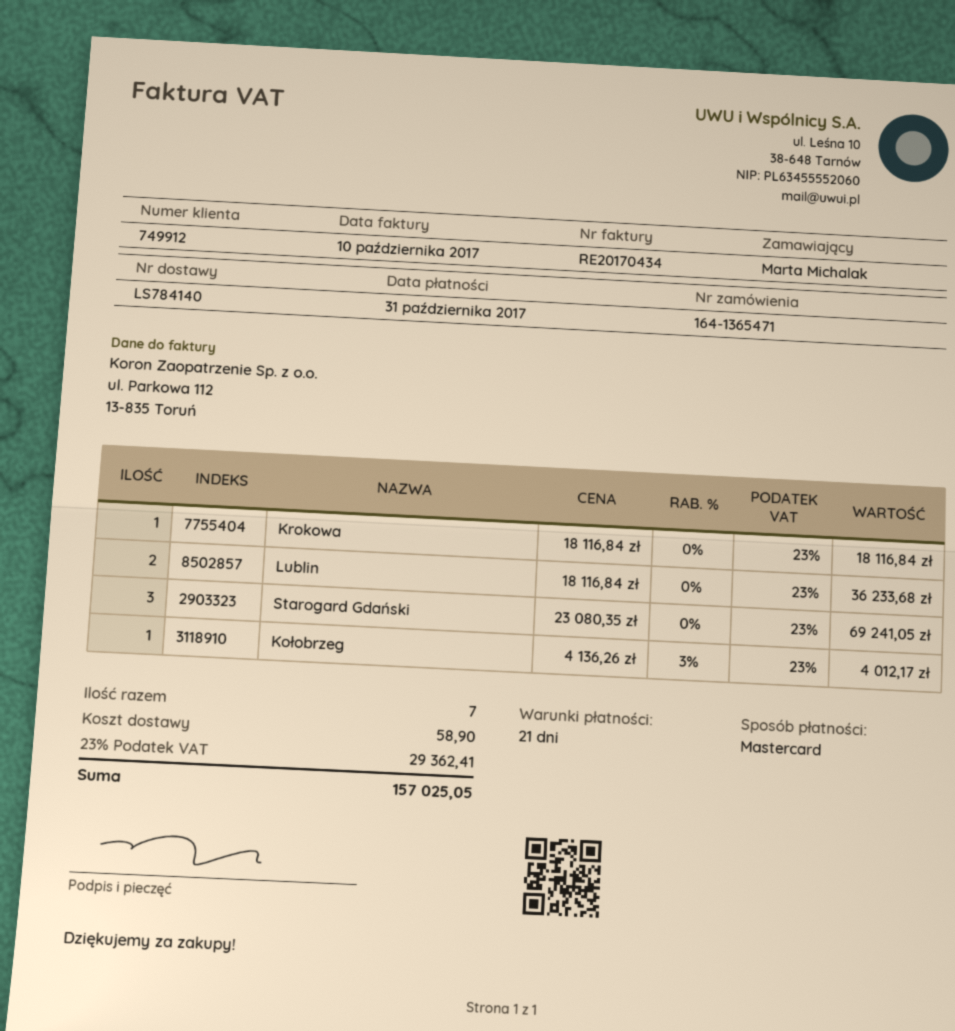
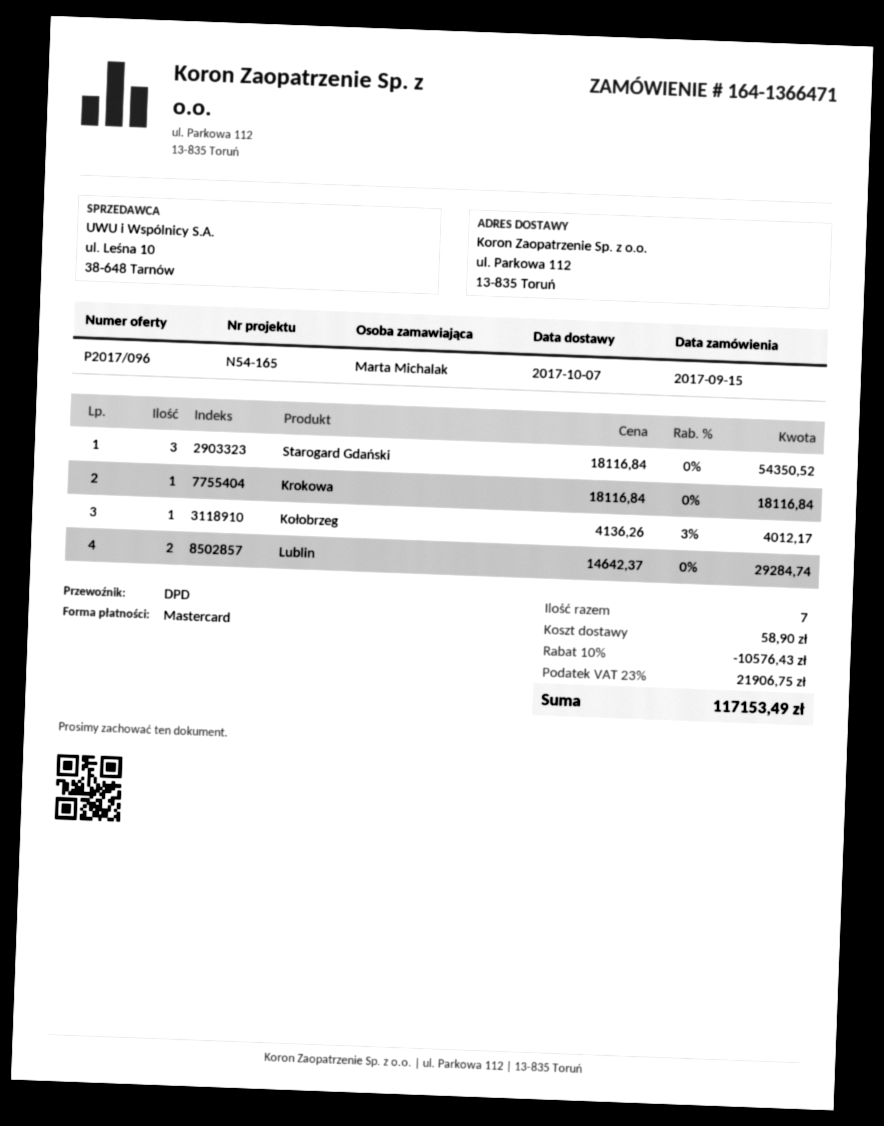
order number: 164-1365471 -> 164-1366471
Lublin: 2 x 18116.84 = 36233.68 -> 2 x 14642.37 = 29284.74
Starogard Gdański: 3 x 23080.35 = 69241.05 -> 3 x 18116.84 = 54350.52
discount: none -> 10% = 10576.43
tax: 23% = 29362.41 -> 23% = 21906.75
total: 157025.05 -> 117153.49

